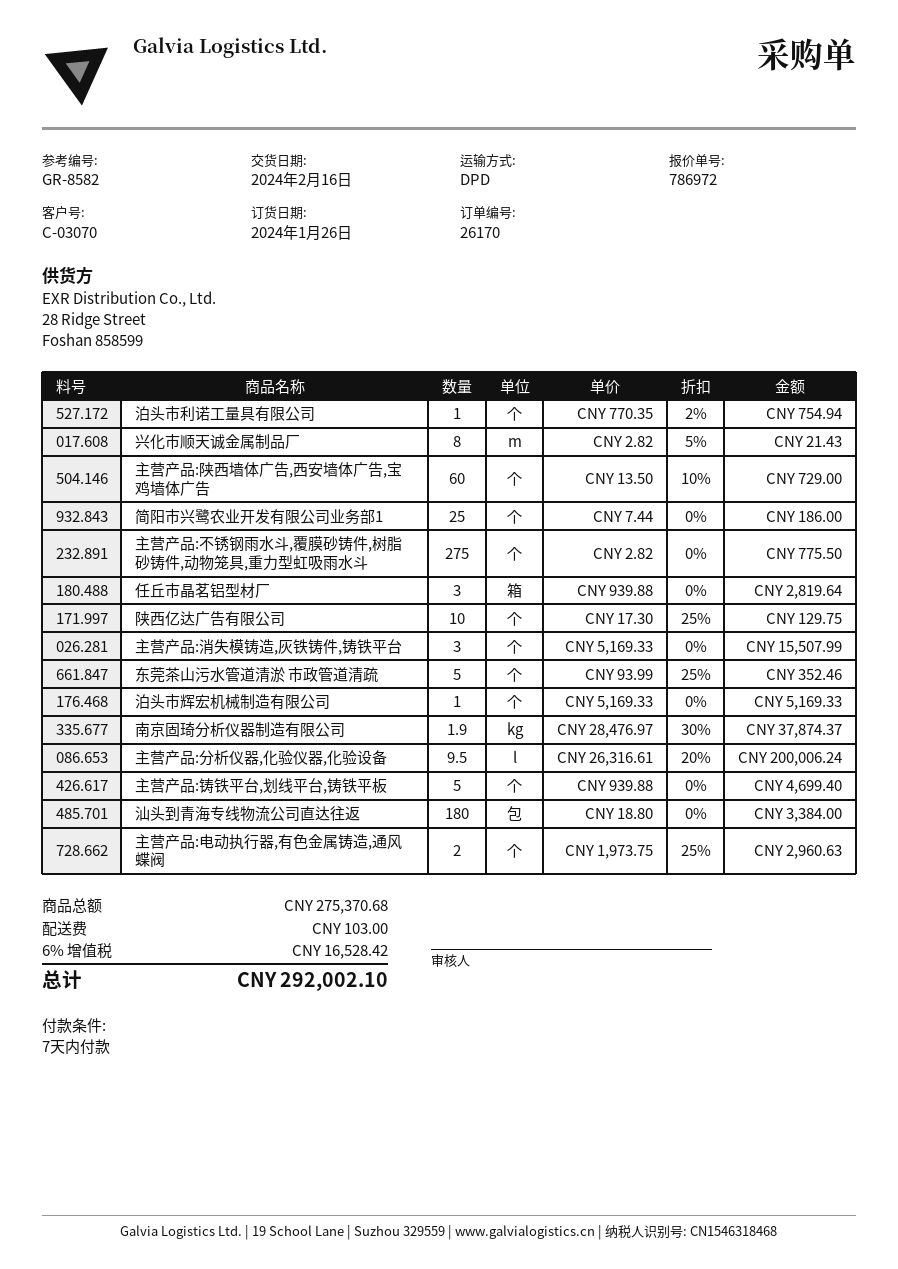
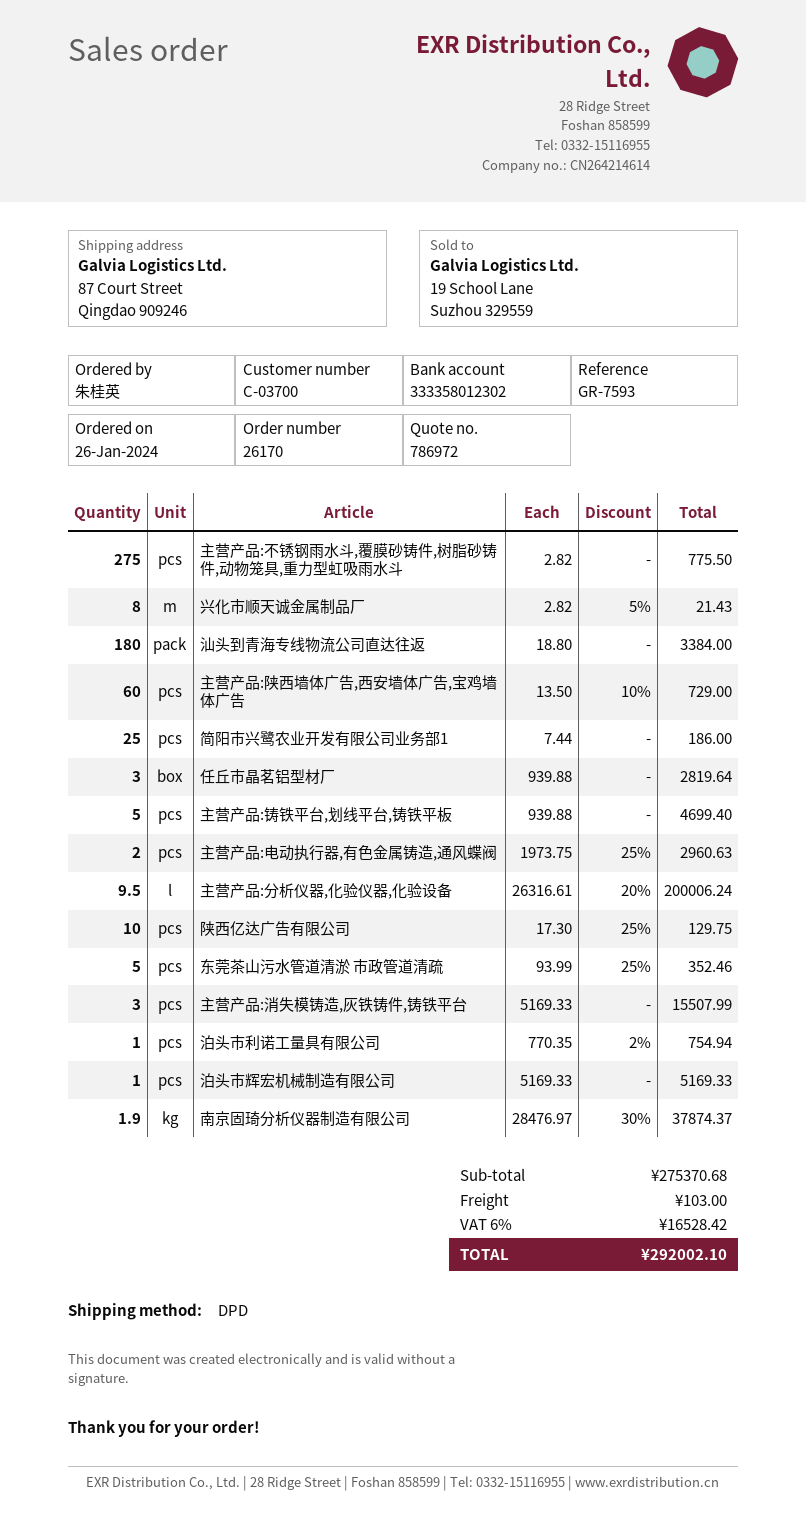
customer number: C-03070 -> C-03700
reference: GR-8582 -> GR-7593

